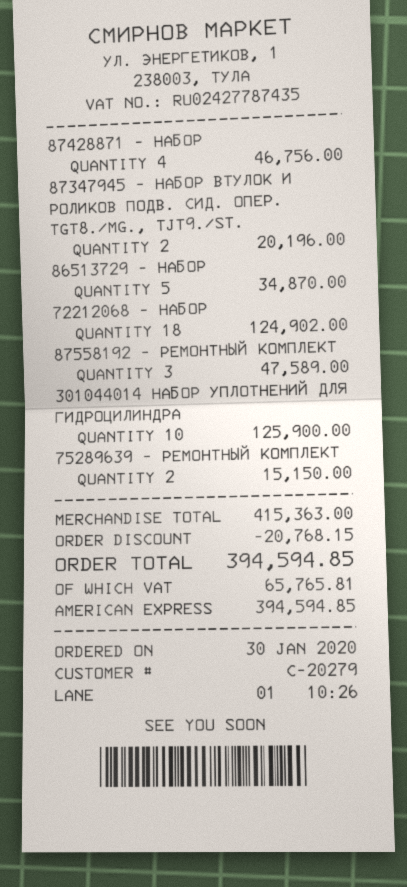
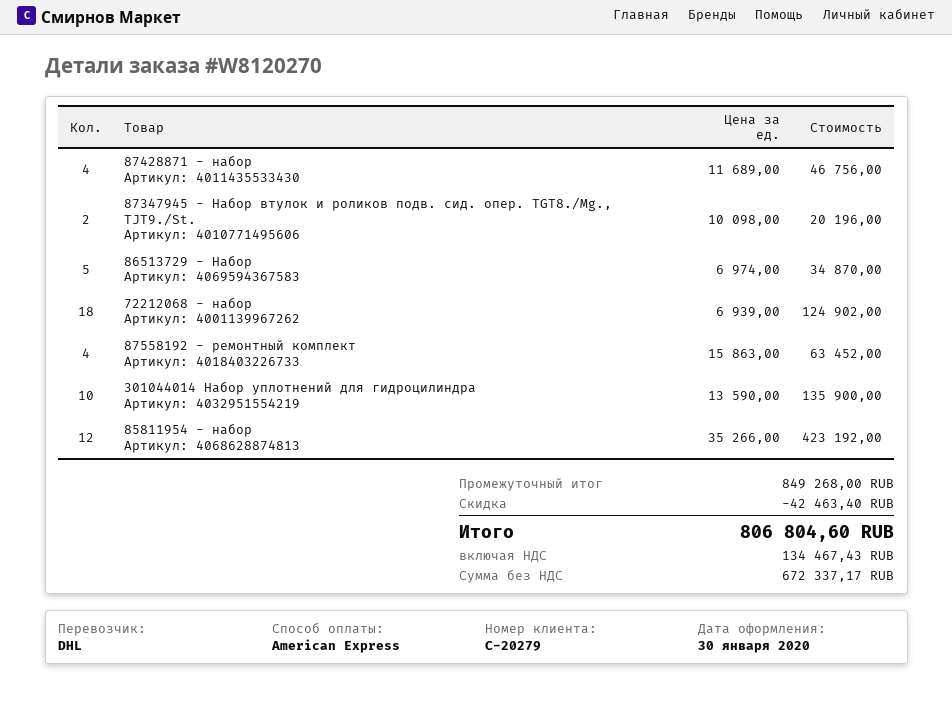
87558192 - РЕМОНТНЫЙ КОМПЛЕКТ: 3 for 47589.00 -> 4 for 63452.00
301044014 НАБОР УПЛОТНЕНИЙ ДЛЯ ГИДРОЦИЛИНДРА: 10 for 125900.00 -> 10 for 135900.00
75289639 - РЕМОНТНЫЙ КОМПЛЕКТ: 2 for 15150.00 -> none
85811954 - набор: none -> 12 for 423192.00
subtotal: 415363.00 -> 849268.00
discount: 20768.15 -> 42463.40
tax: 65765.81 -> 134467.43
total: 394594.85 -> 806804.60

